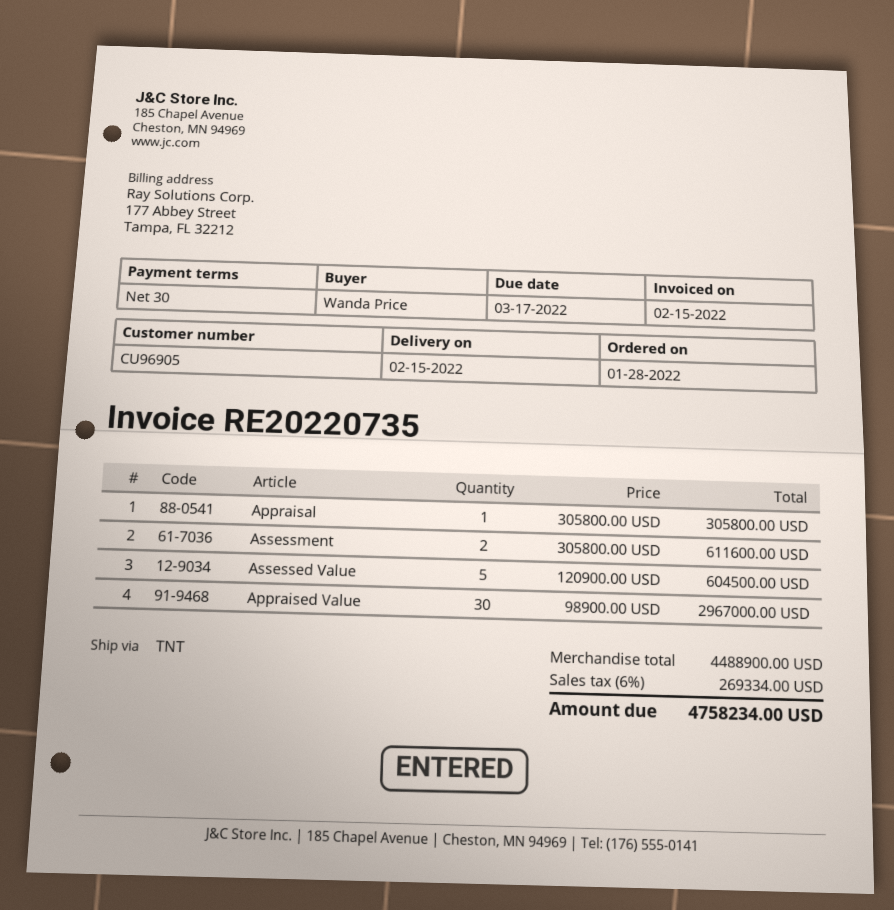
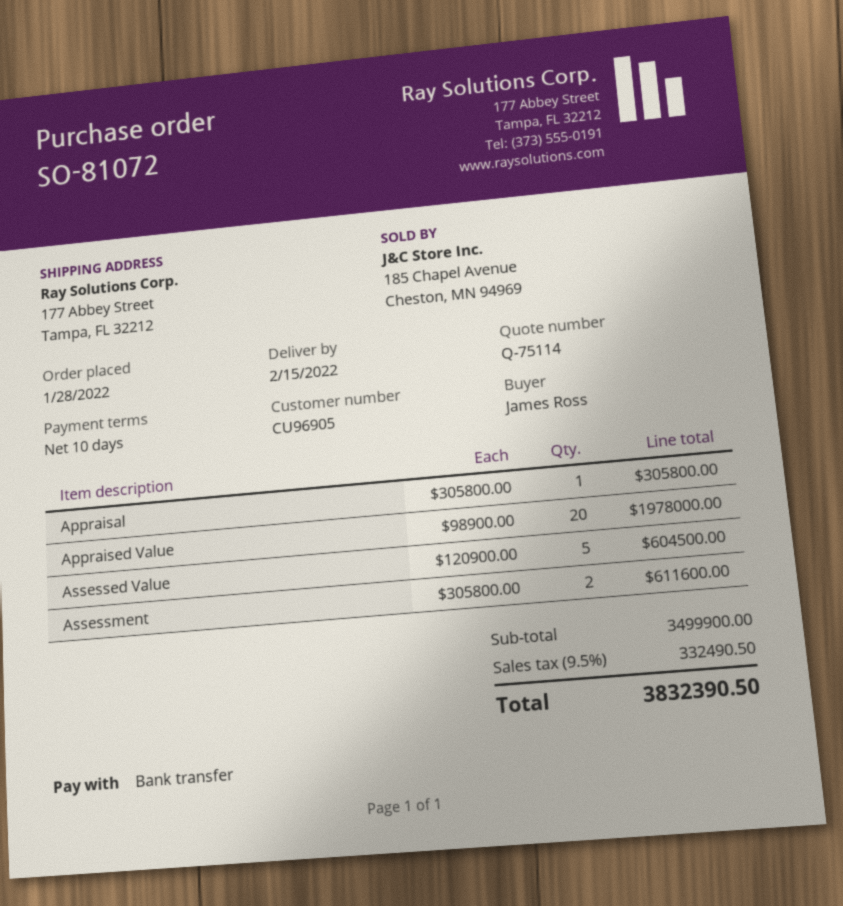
payment terms: 30 days -> 10 days
ordered by: Wanda Price -> James Ross
Appraised Value: 30 x 98900.00 = 2967000.00 -> 20 x 98900.00 = 1978000.00
subtotal: 4488900.00 -> 3499900.00
tax: 6% = 269334.00 -> 9.5% = 332490.50
total: 4758234.00 -> 3832390.50

